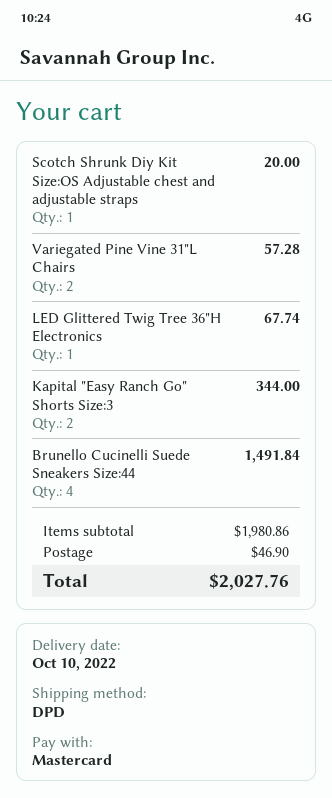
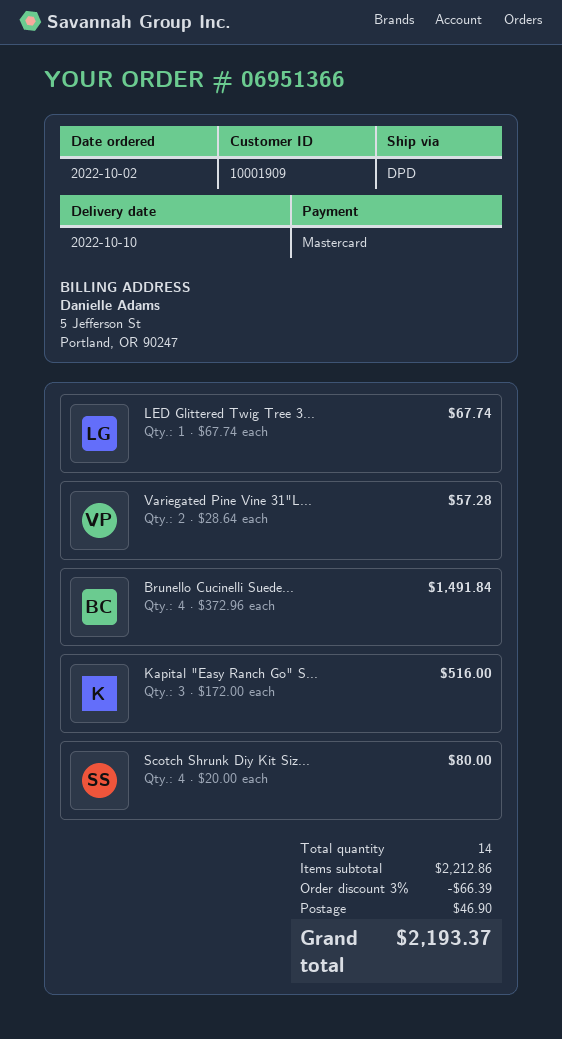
Scotch Shrunk Diy Kit Size:OS Adjustable chest and adjustable straps: 1 for 20.00 -> 4 for 80.00
Kapital "Easy Ranch Go" Shorts Size:3: 2 for 344.00 -> 3 for 516.00
subtotal: 1980.86 -> 2212.86
discount: none -> 3% = 66.39
total: 2027.76 -> 2193.37

